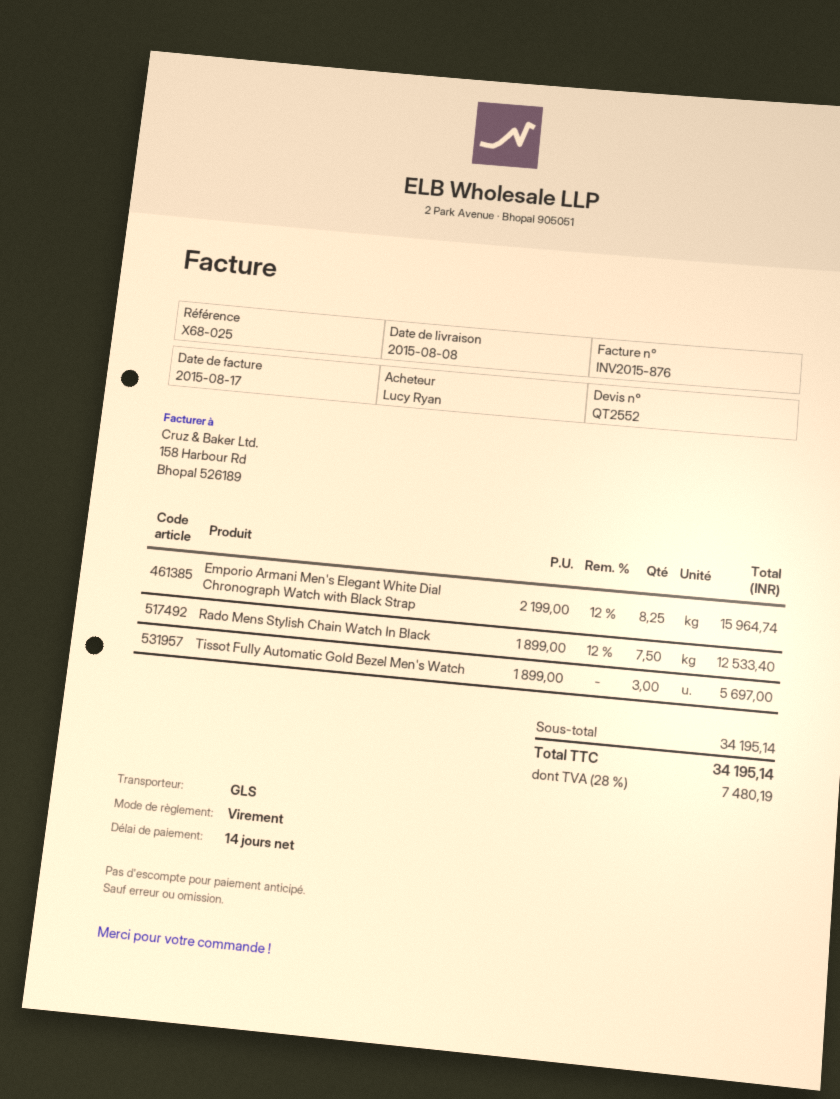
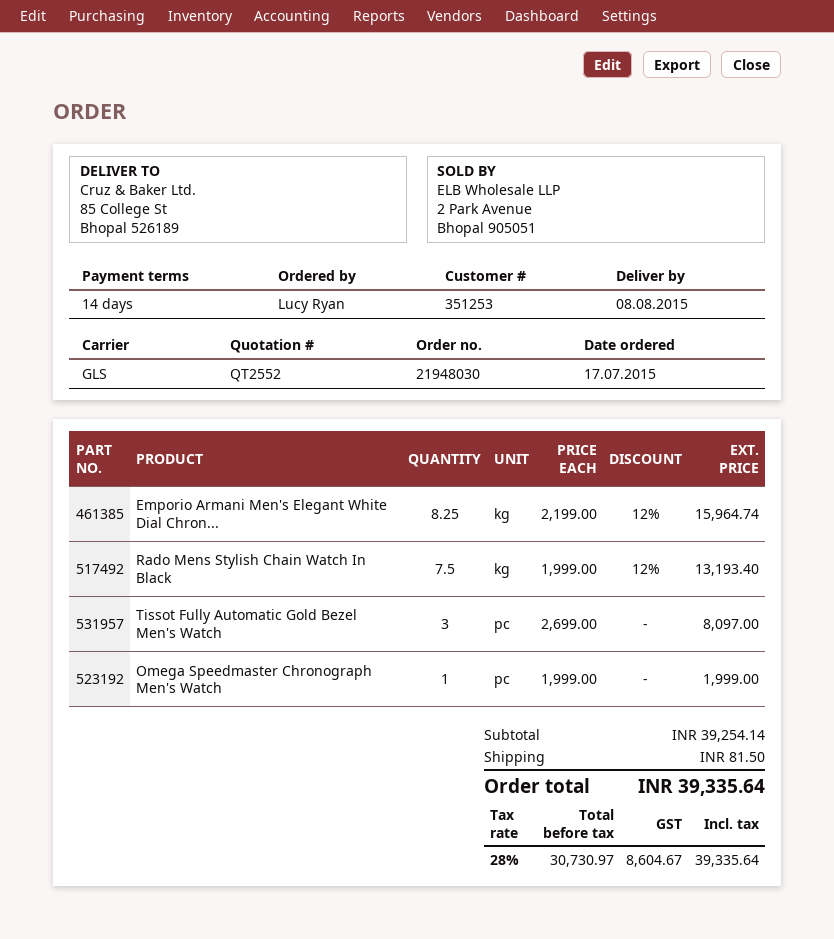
Rado Mens Stylish Chain Watch In Black: 7.5 x 1899.00 - 12% = 12533.40 -> 7.5 x 1999.00 - 12% = 13193.40
Tissot Fully Automatic Gold Bezel Men's Watch: 3 x 1899.00 = 5697.00 -> 3 x 2699.00 = 8097.00
Omega Speedmaster Chronograph Men's Watch: none -> 1 x 1999.00 = 1999.00
subtotal: 34195.14 -> 39254.14
shipping: none -> 81.50
tax: 28% = 7480.19 -> 28% = 8604.67
total: 34195.14 -> 39335.64

